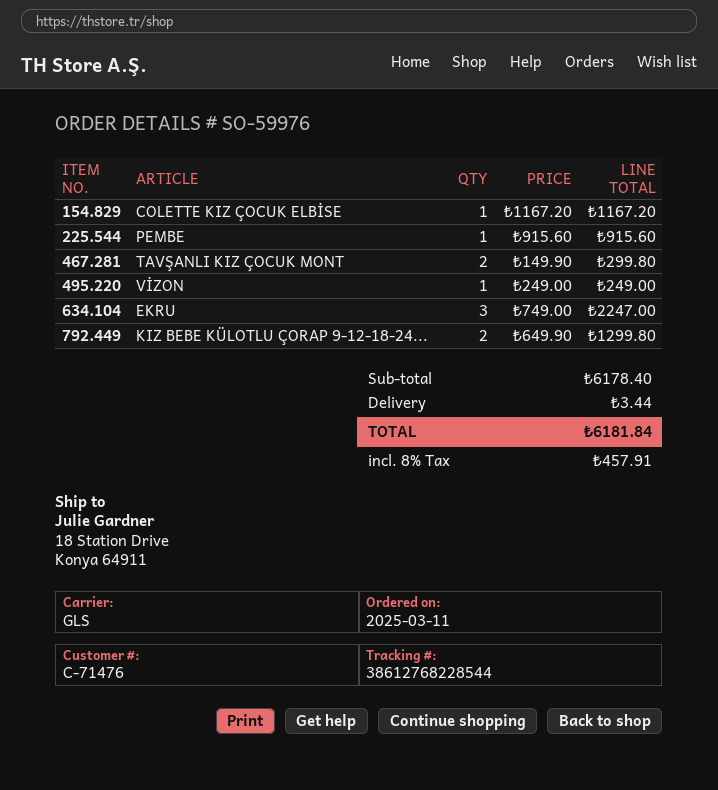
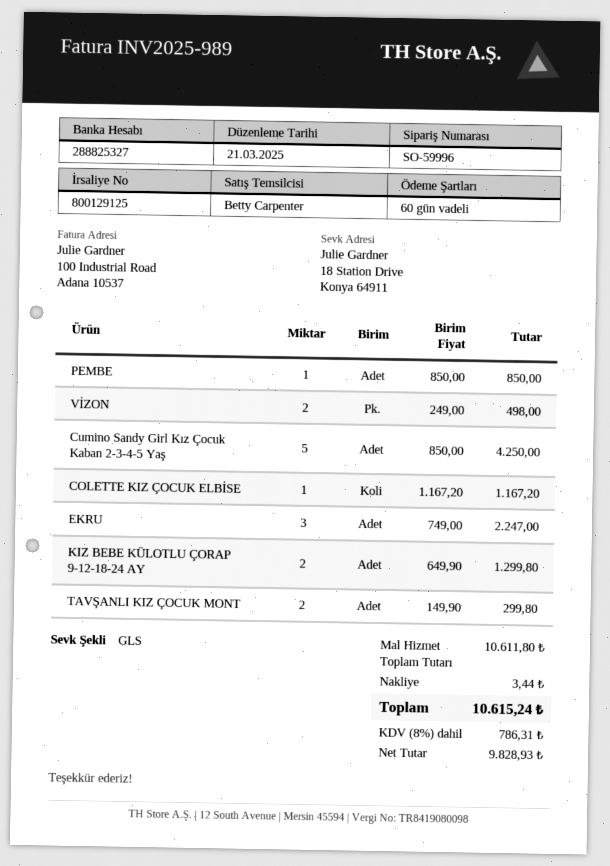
order number: SO-59976 -> SO-59996
PEMBE: 1 x 915.60 = 915.60 -> 1 x 850.00 = 850.00
VİZON: 1 x 249.00 = 249.00 -> 2 x 249.00 = 498.00
Cumino Sandy Girl Kız Çocuk Kaban 2-3-4-5 Yaş: none -> 5 x 850.00 = 4250.00
subtotal: 6178.40 -> 10611.80
tax: 8% = 457.91 -> 8% = 786.31
total: 6181.84 -> 10615.24

